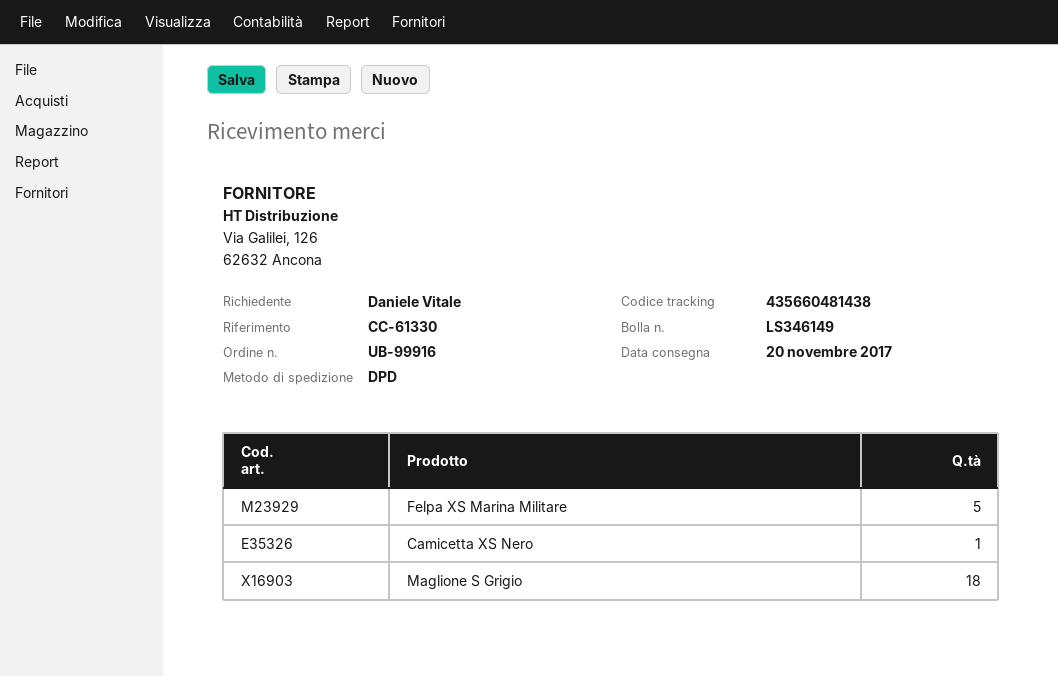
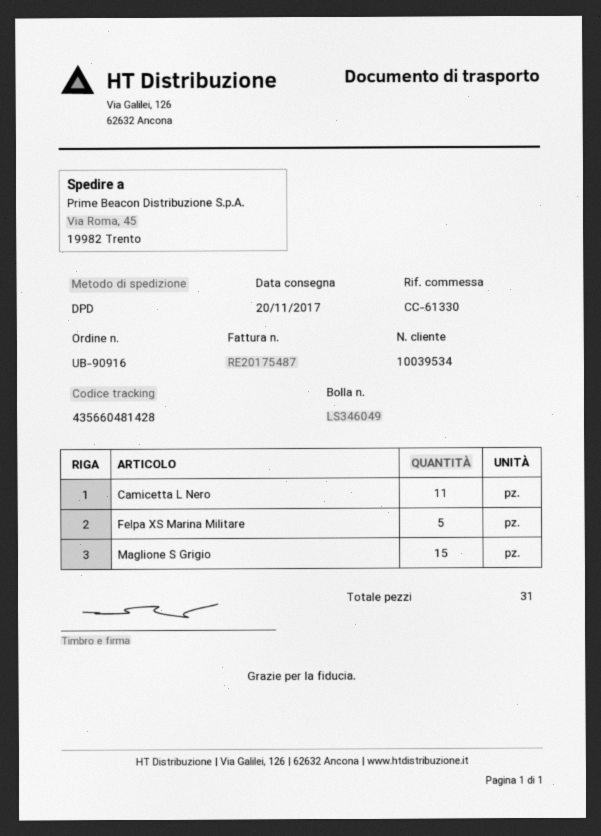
order number: UB-99916 -> UB-90916
delivery note number: LS346149 -> LS346049
tracking number: 435660481438 -> 435660481428
Camicetta XS Nero: 1 -> none
Maglione S Grigio: 18 -> 15
Camicetta L Nero: none -> 11

